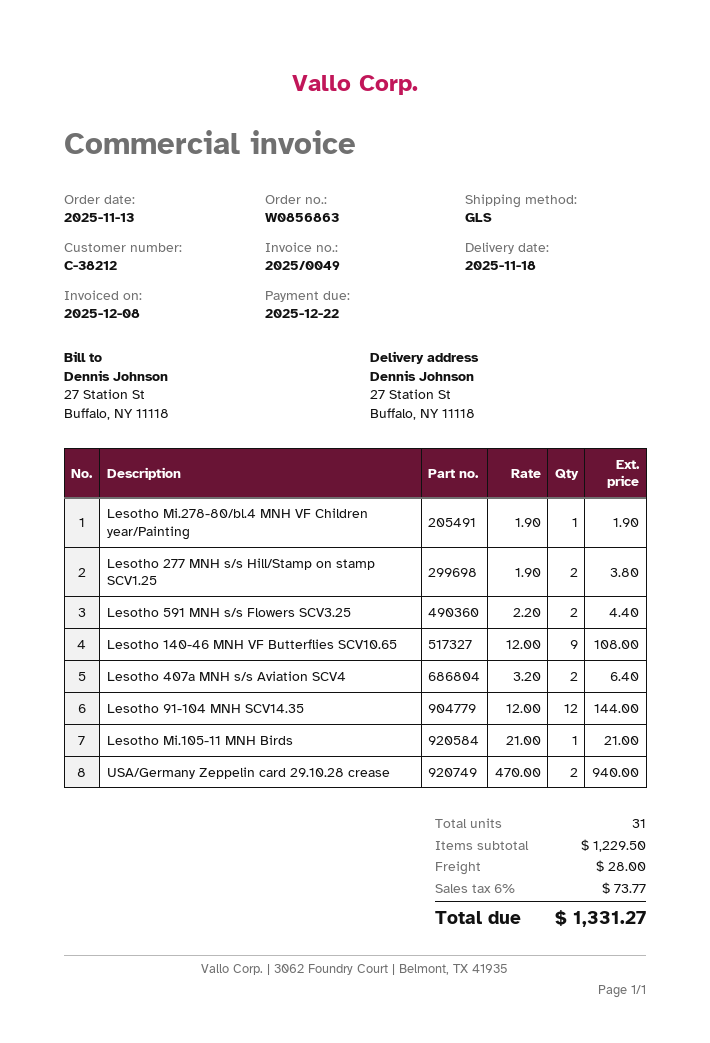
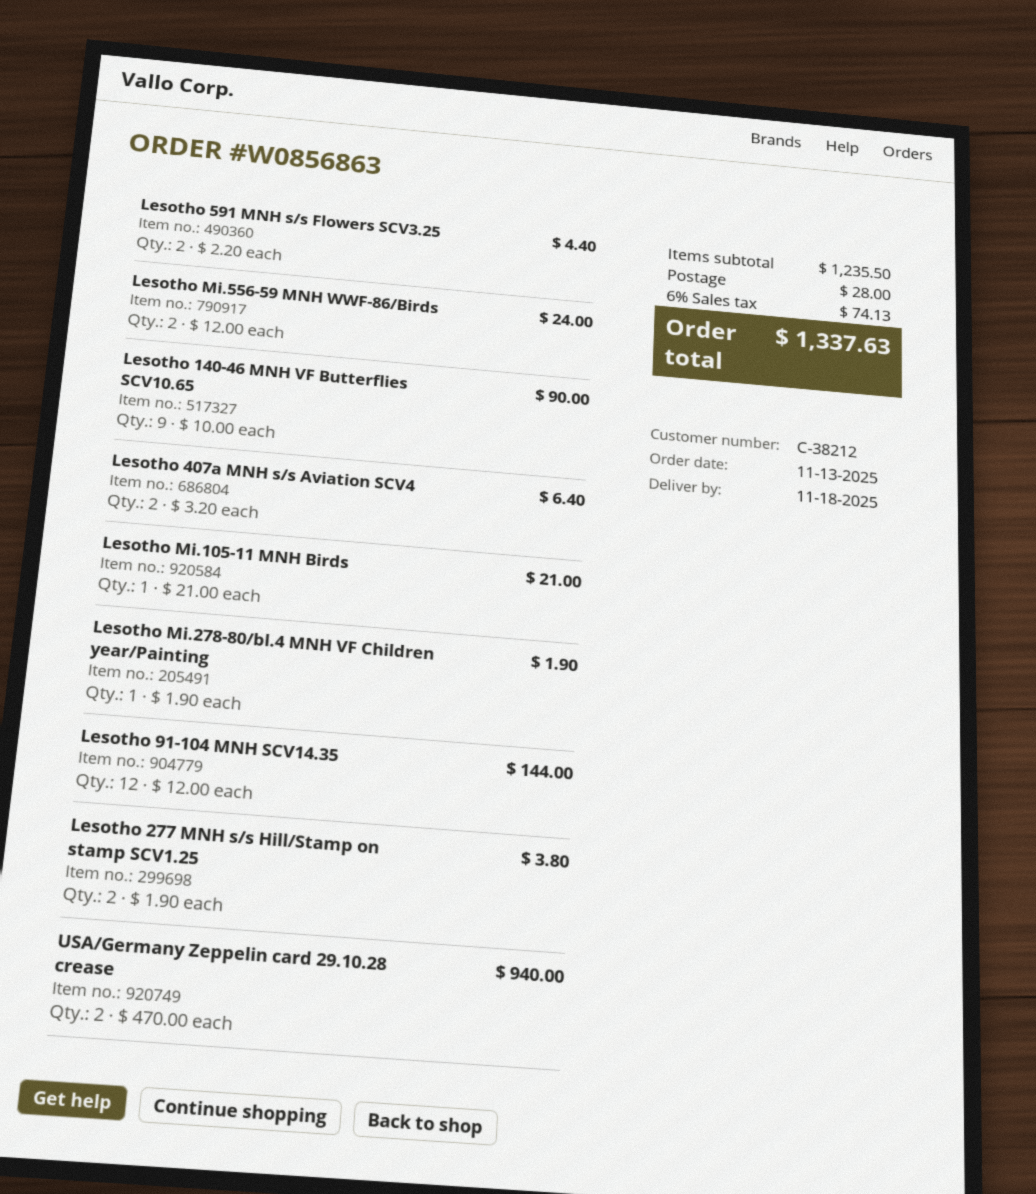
Lesotho 140-46 MNH VF Butterflies SCV10.65: 9 x 12.00 = 108.00 -> 9 x 10.00 = 90.00
Lesotho Mi.556-59 MNH WWF-86/Birds: none -> 2 x 12.00 = 24.00
subtotal: 1229.50 -> 1235.50
tax: 6% = 73.77 -> 6% = 74.13
total: 1331.27 -> 1337.63

